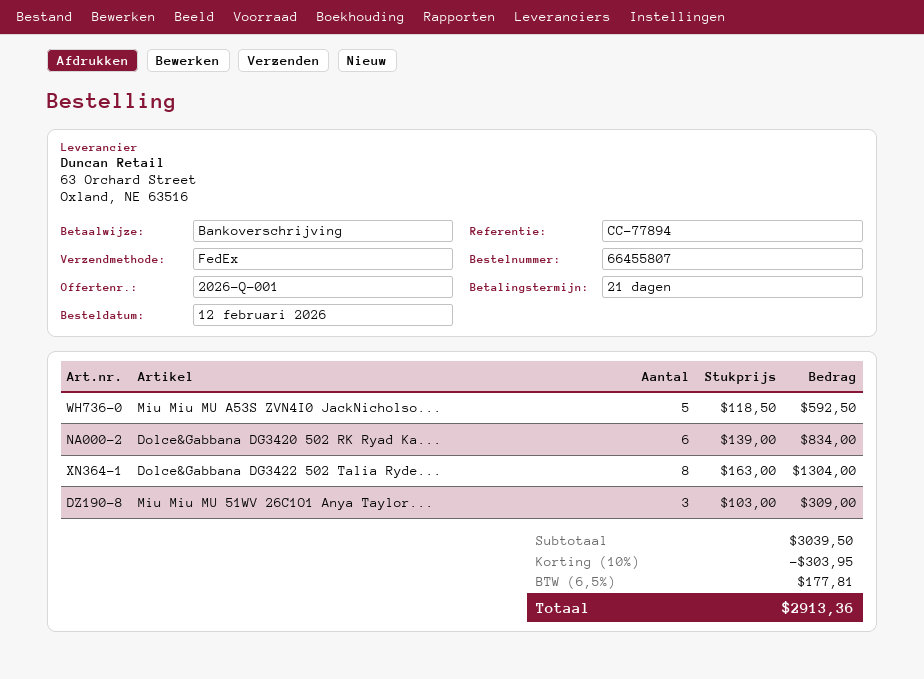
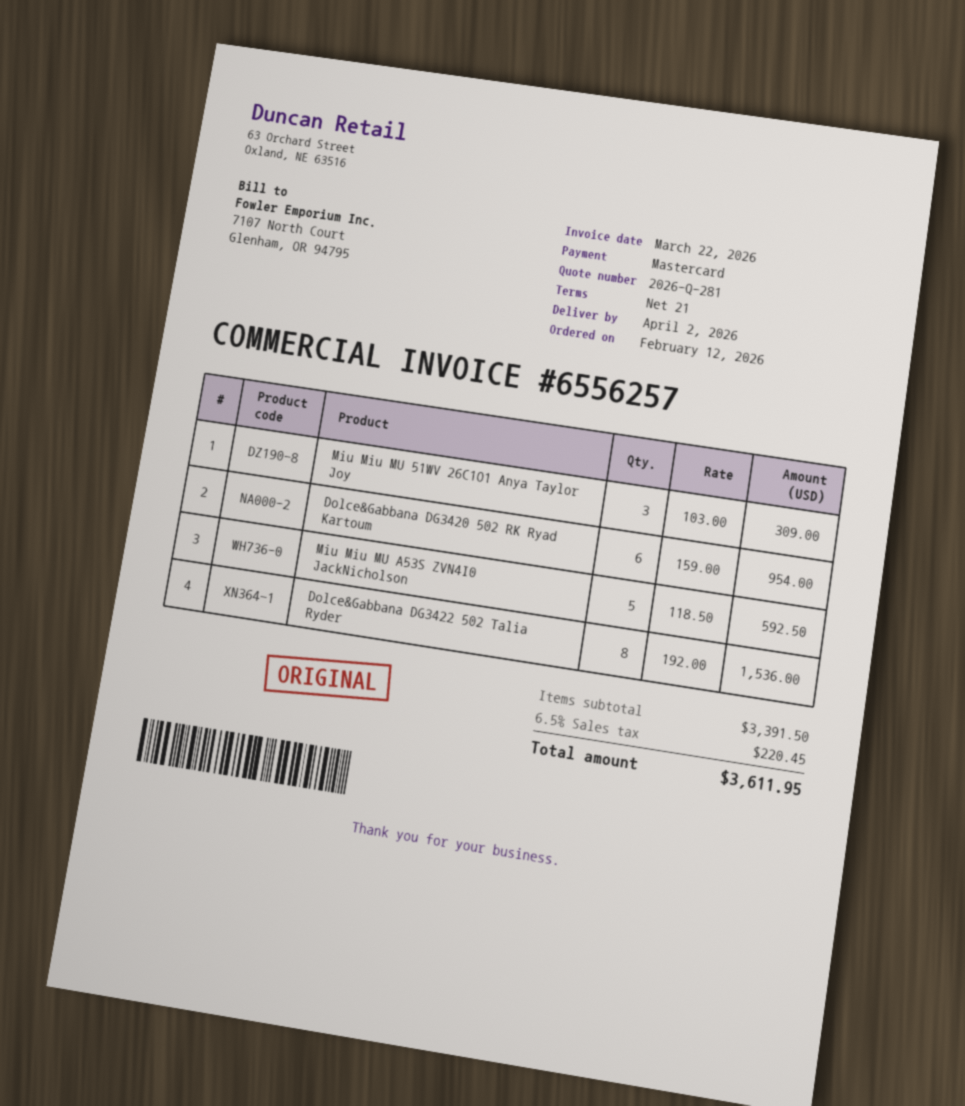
quote number: 2026-Q-001 -> 2026-Q-281
payment method: bank transfer -> Mastercard
Dolce&Gabbana DG3420 502 RK Ryad Ka...: 6 x 139.00 = 834.00 -> 6 x 159.00 = 954.00
Dolce&Gabbana DG3422 502 Talia Ryde...: 8 x 163.00 = 1304.00 -> 8 x 192.00 = 1536.00
subtotal: 3039.50 -> 3391.50
discount: 10% = 303.95 -> none
tax: 6.5% = 177.81 -> 6.5% = 220.45
total: 2913.36 -> 3611.95

